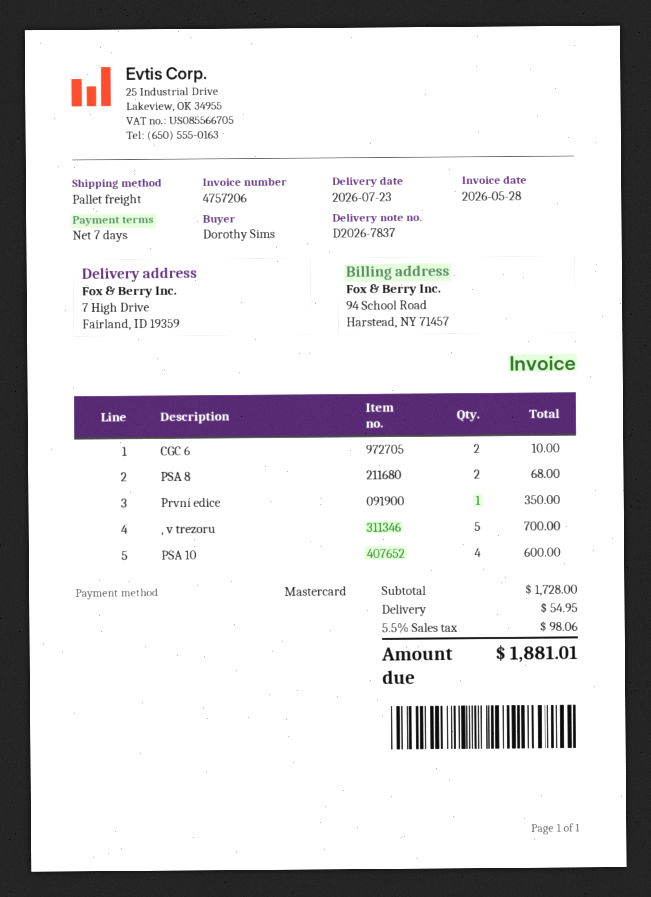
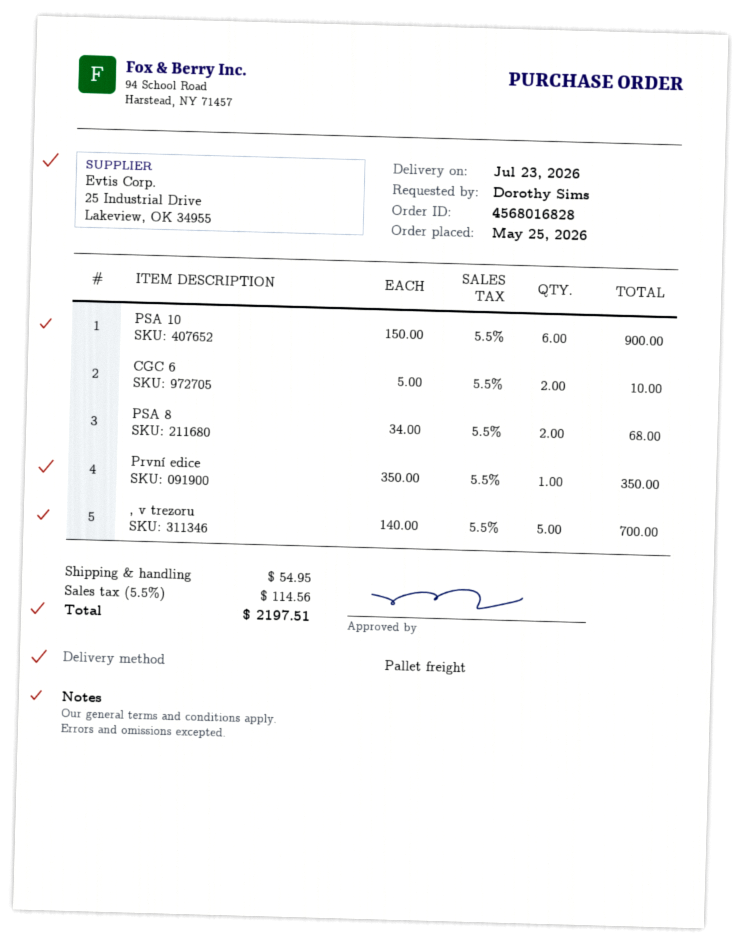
PSA 10: 4 for 600.00 -> 6 for 900.00
tax: 5.5% = 98.06 -> 5.5% = 114.56
total: 1881.01 -> 2197.51

